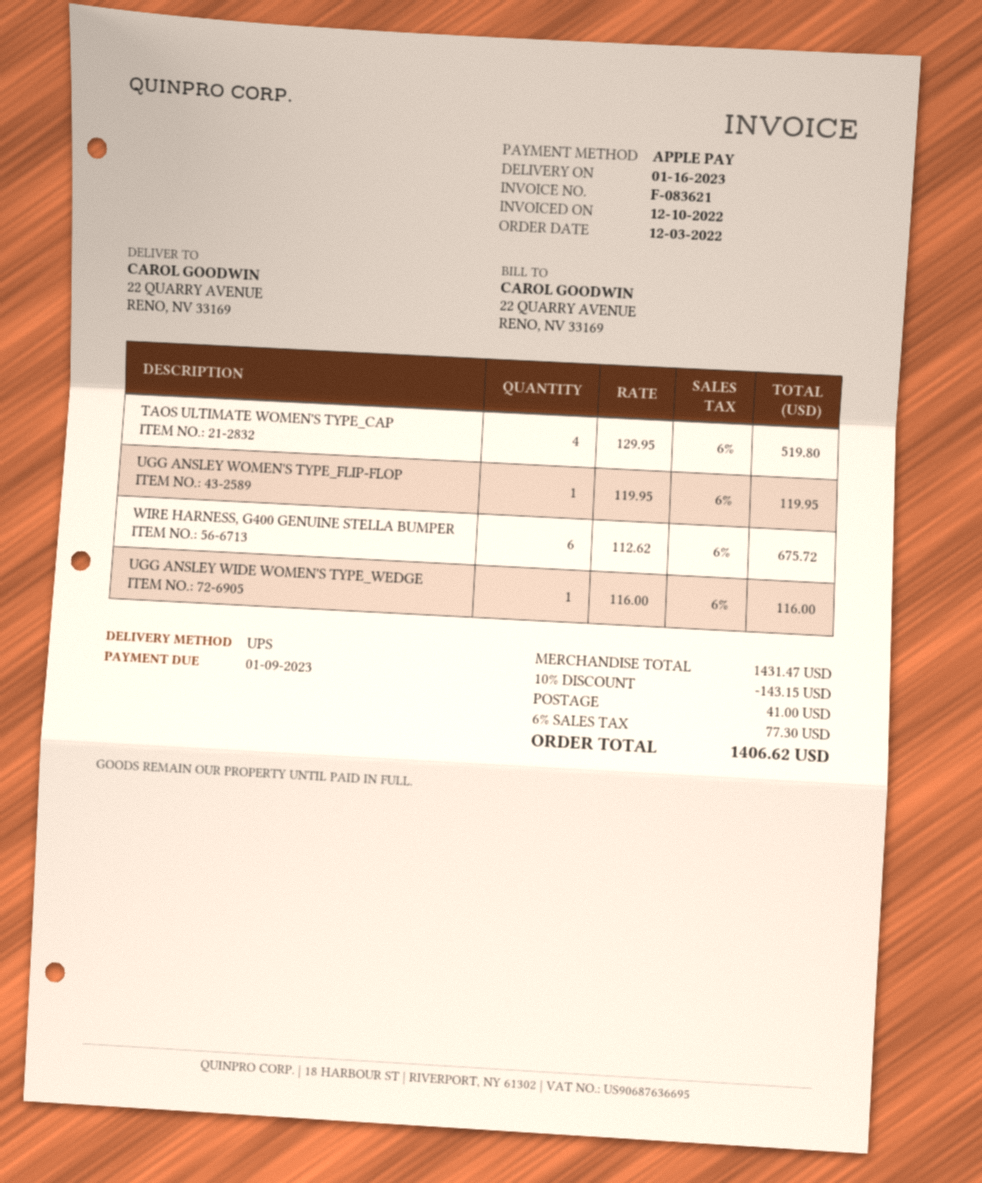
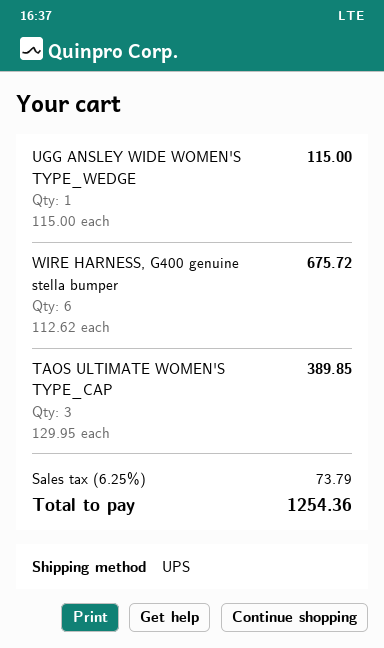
TAOS ULTIMATE WOMEN'S TYPE_CAP: 4 x 129.95 = 519.80 -> 3 x 129.95 = 389.85
UGG ANSLEY WOMEN'S TYPE_FLIP-FLOP: 1 x 119.95 = 119.95 -> none
UGG ANSLEY WIDE WOMEN'S TYPE_WEDGE: 1 x 116.00 = 116.00 -> 1 x 115.00 = 115.00
discount: 10% = 143.15 -> none
shipping: 41.00 -> none
tax: 6% = 77.30 -> 6.25% = 73.79
total: 1406.62 -> 1254.36

